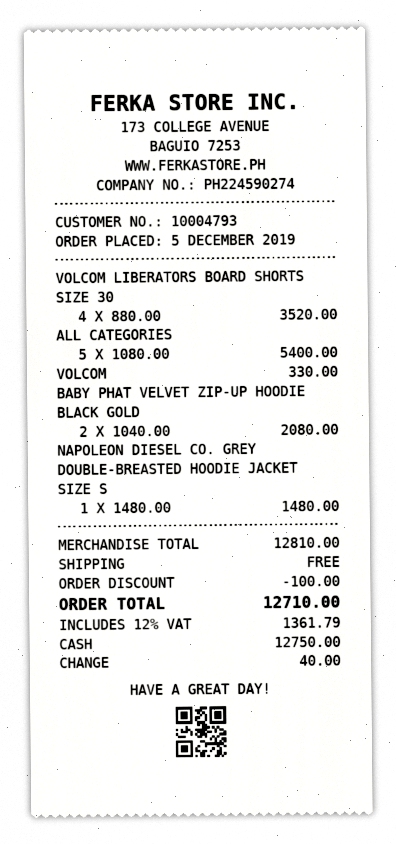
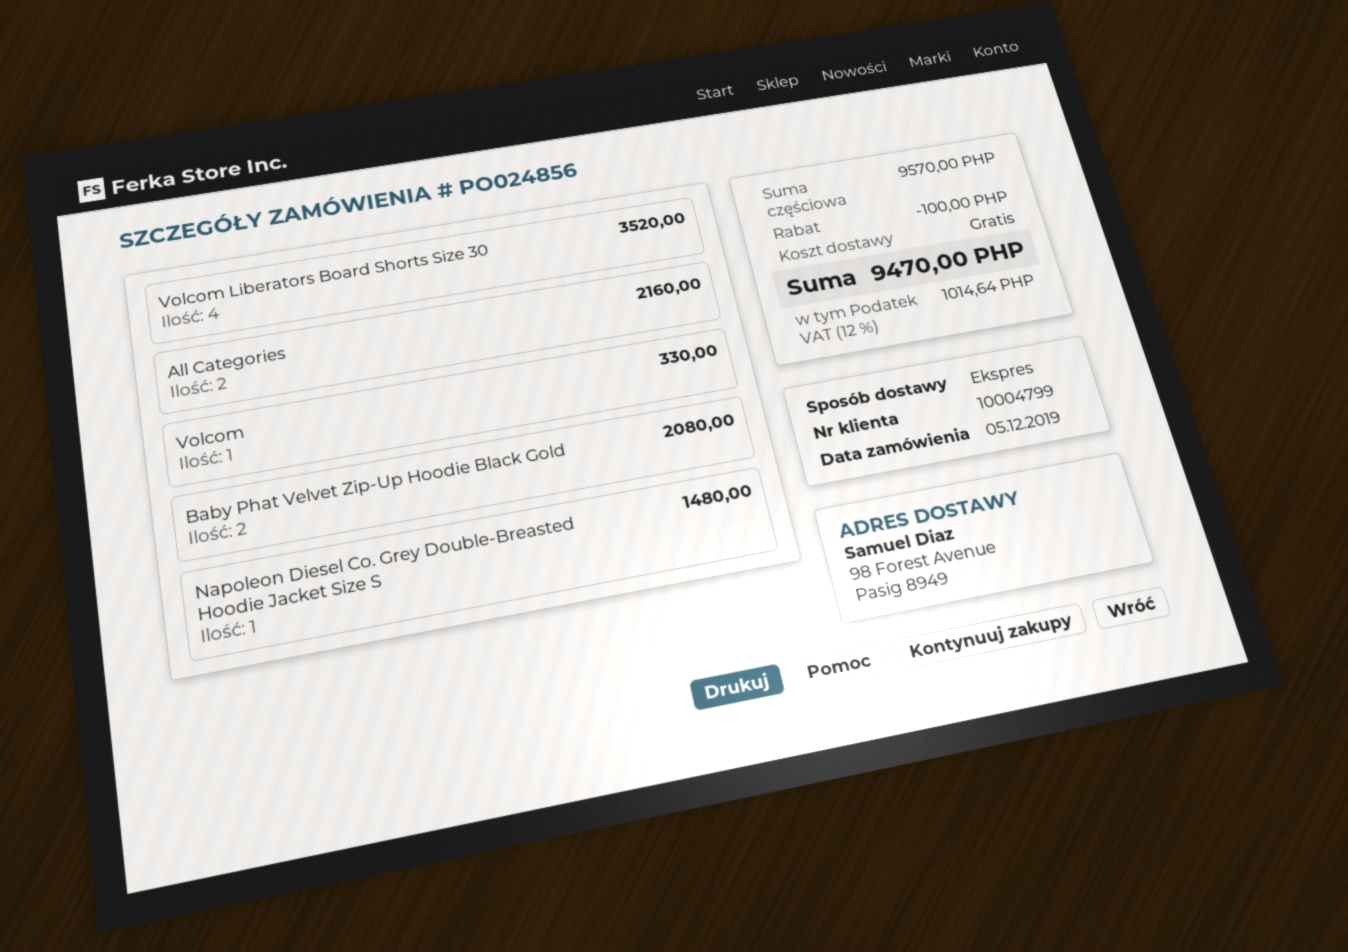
customer number: 10004793 -> 10004799
ALL CATEGORIES: 5 for 5400.00 -> 2 for 2160.00
subtotal: 12810.00 -> 9570.00
tax: 12% = 1361.79 -> 12% = 1014.64
total: 12710.00 -> 9470.00

